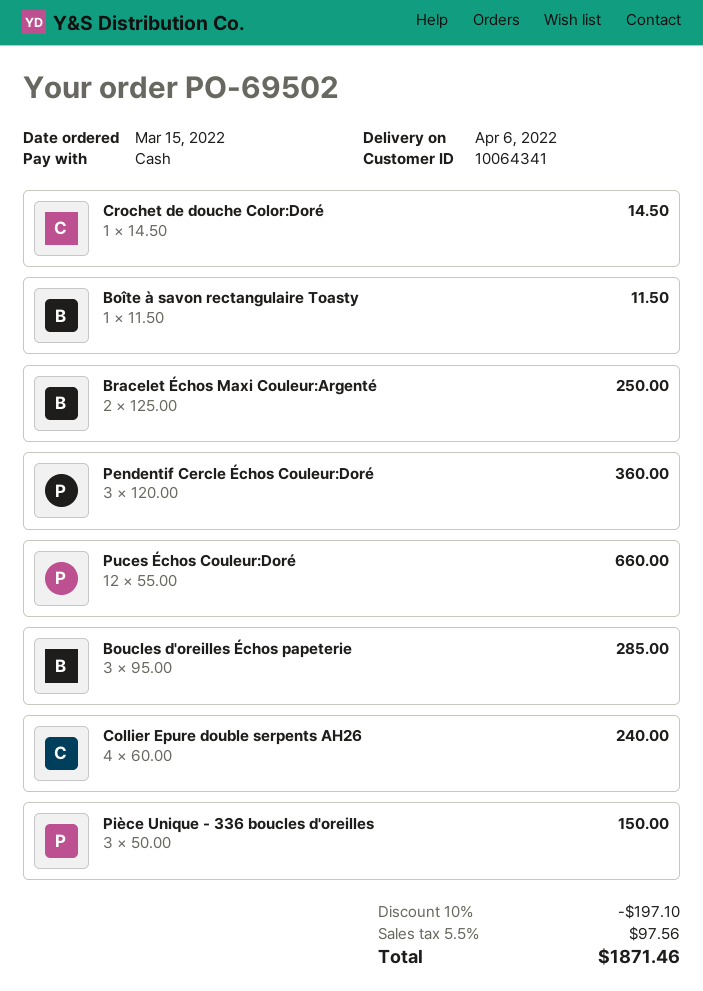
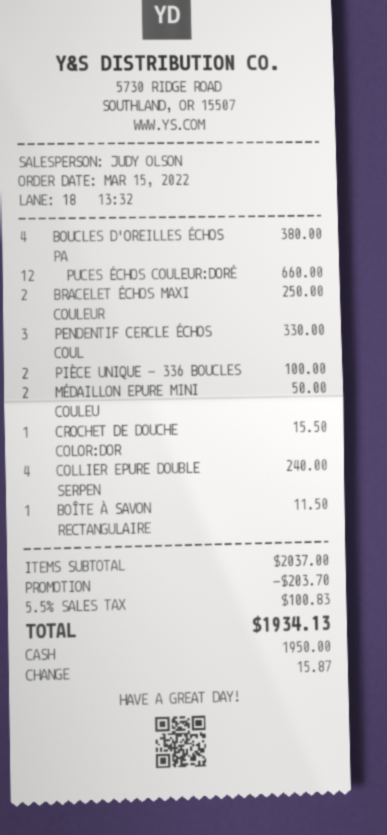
Crochet de douche Color:Doré: 1 for 14.50 -> 1 for 15.50
Pendentif Cercle Échos Couleur:Doré: 3 for 360.00 -> 3 for 330.00
Boucles d'oreilles Échos papeterie: 3 for 285.00 -> 4 for 380.00
Pièce Unique - 336 boucles d'oreilles: 3 for 150.00 -> 2 for 100.00
MÉDAILLON EPURE MINI COULEU: none -> 2 for 50.00
discount: 197.10 -> 203.70
tax: 5.5% = 97.56 -> 5.5% = 100.83
total: 1871.46 -> 1934.13

